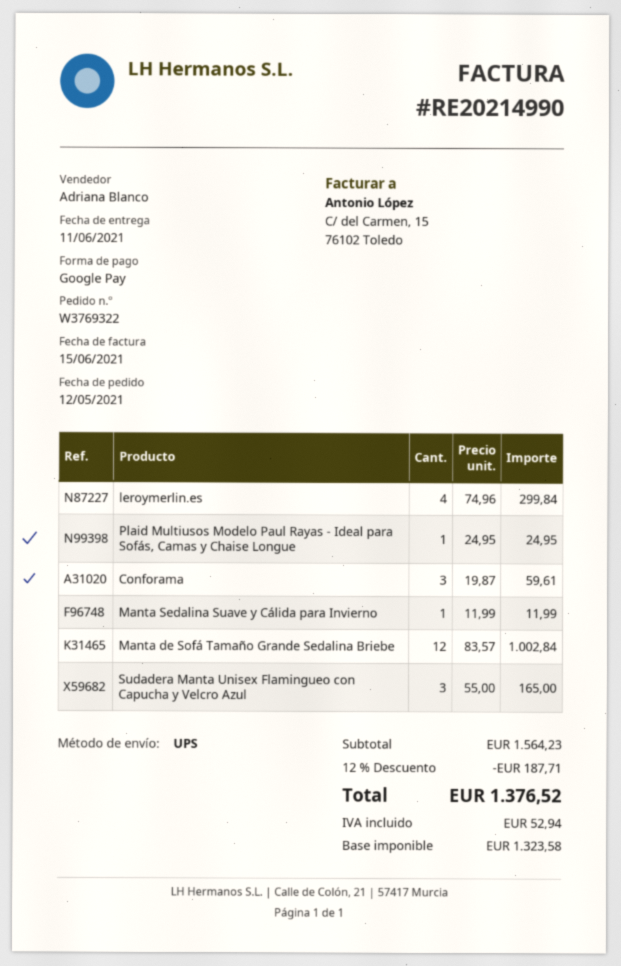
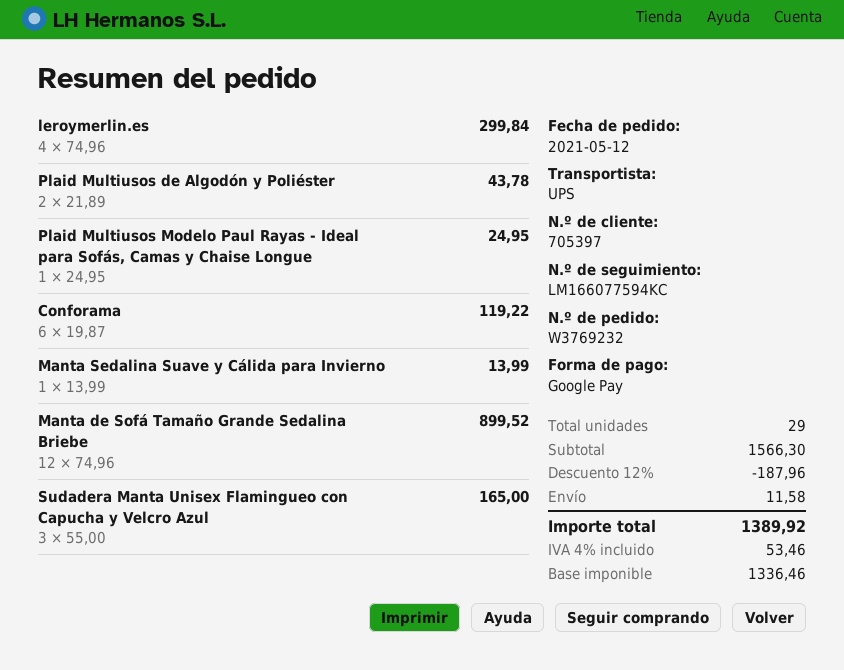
order number: W3769322 -> W3769232
Conforama: 3 x 19.87 = 59.61 -> 6 x 19.87 = 119.22
Manta Sedalina Suave y Cálida para Invierno: 1 x 11.99 = 11.99 -> 1 x 13.99 = 13.99
Manta de Sofá Tamaño Grande Sedalina Briebe: 12 x 83.57 = 1002.84 -> 12 x 74.96 = 899.52
Plaid Multiusos de Algodón y Poliéster: none -> 2 x 21.89 = 43.78
subtotal: 1564.23 -> 1566.30
discount: 12% = 187.71 -> 12% = 187.96
shipping: none -> 11.58
net: 1323.58 -> 1336.46
tax: 52.94 -> 53.46
total: 1376.52 -> 1389.92

